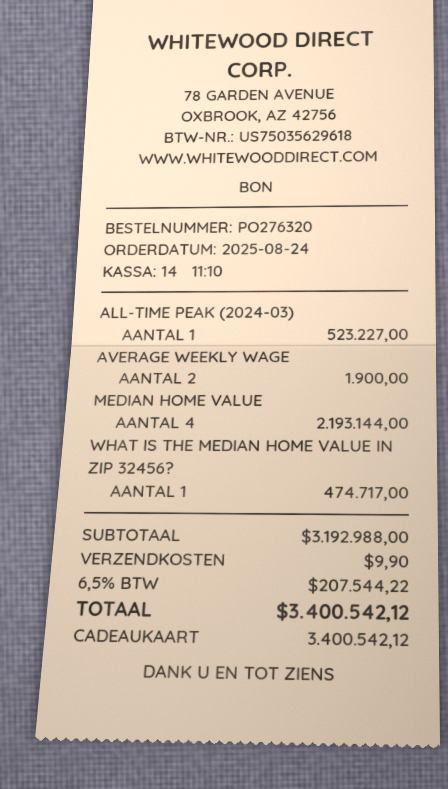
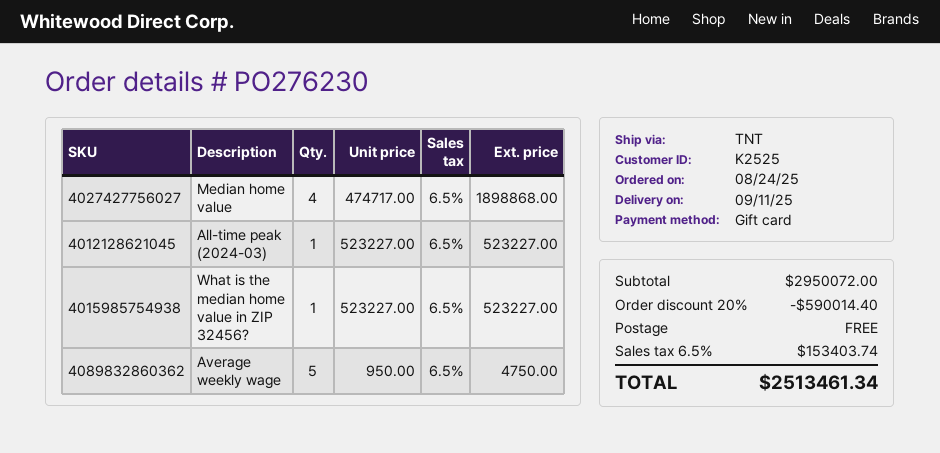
order number: PO276320 -> PO276230
AVERAGE WEEKLY WAGE: 2 for 1900.00 -> 5 for 4750.00
MEDIAN HOME VALUE: 4 for 2193144.00 -> 4 for 1898868.00
WHAT IS THE MEDIAN HOME VALUE IN ZIP 32456?: 1 for 474717.00 -> 1 for 523227.00
subtotal: 3192988.00 -> 2950072.00
discount: none -> 20% = 590014.40
shipping: 9.90 -> 0.00
tax: 6.5% = 207544.22 -> 6.5% = 153403.74
total: 3400542.12 -> 2513461.34

